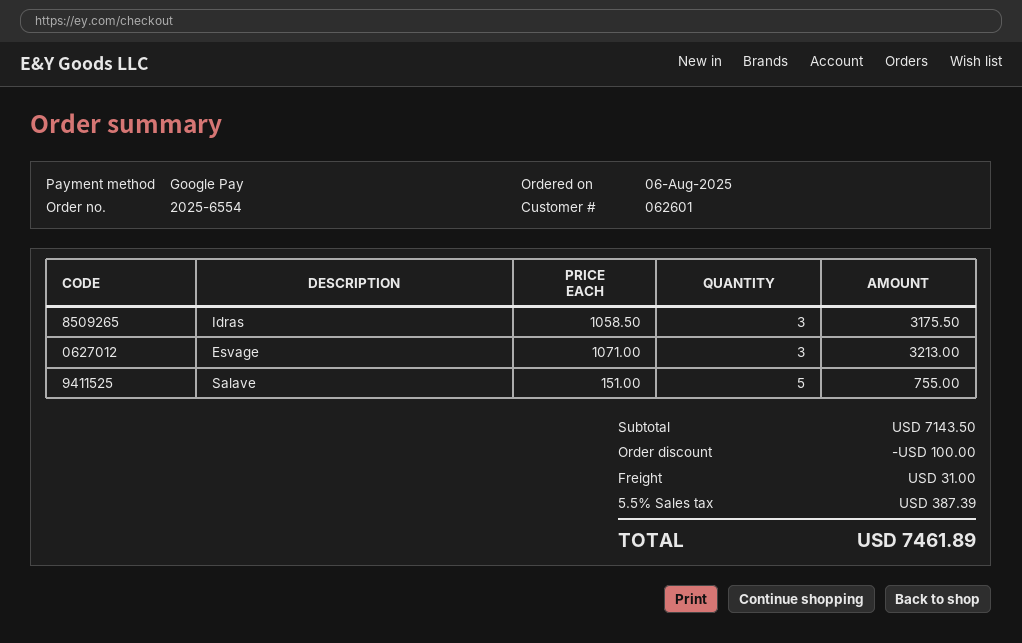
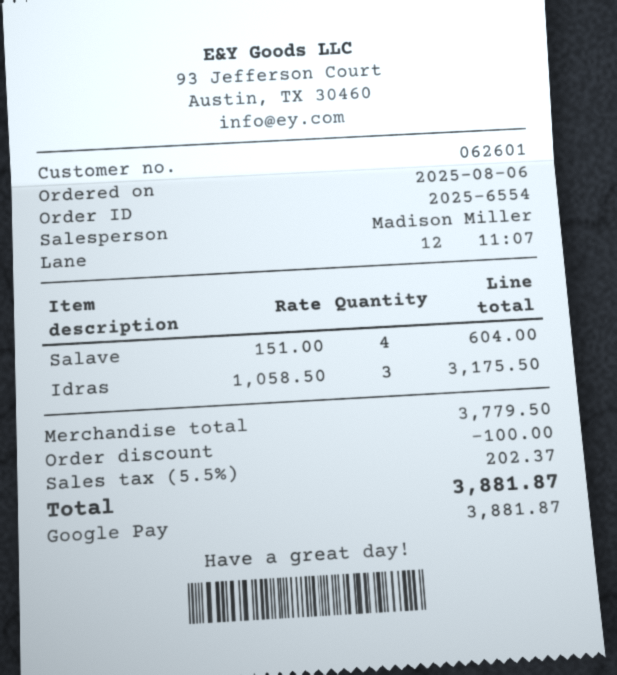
Esvage: 3 x 1071.00 = 3213.00 -> none
Salave: 5 x 151.00 = 755.00 -> 4 x 151.00 = 604.00
subtotal: 7143.50 -> 3779.50
shipping: 31.00 -> none
tax: 5.5% = 387.39 -> 5.5% = 202.37
total: 7461.89 -> 3881.87

